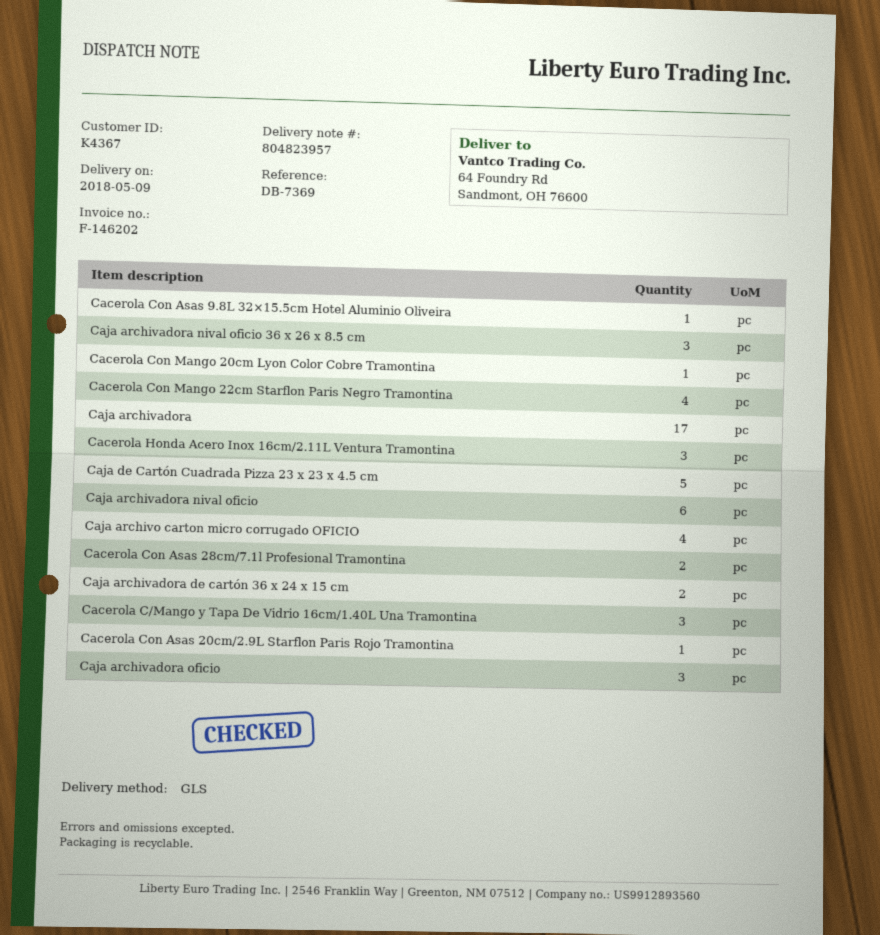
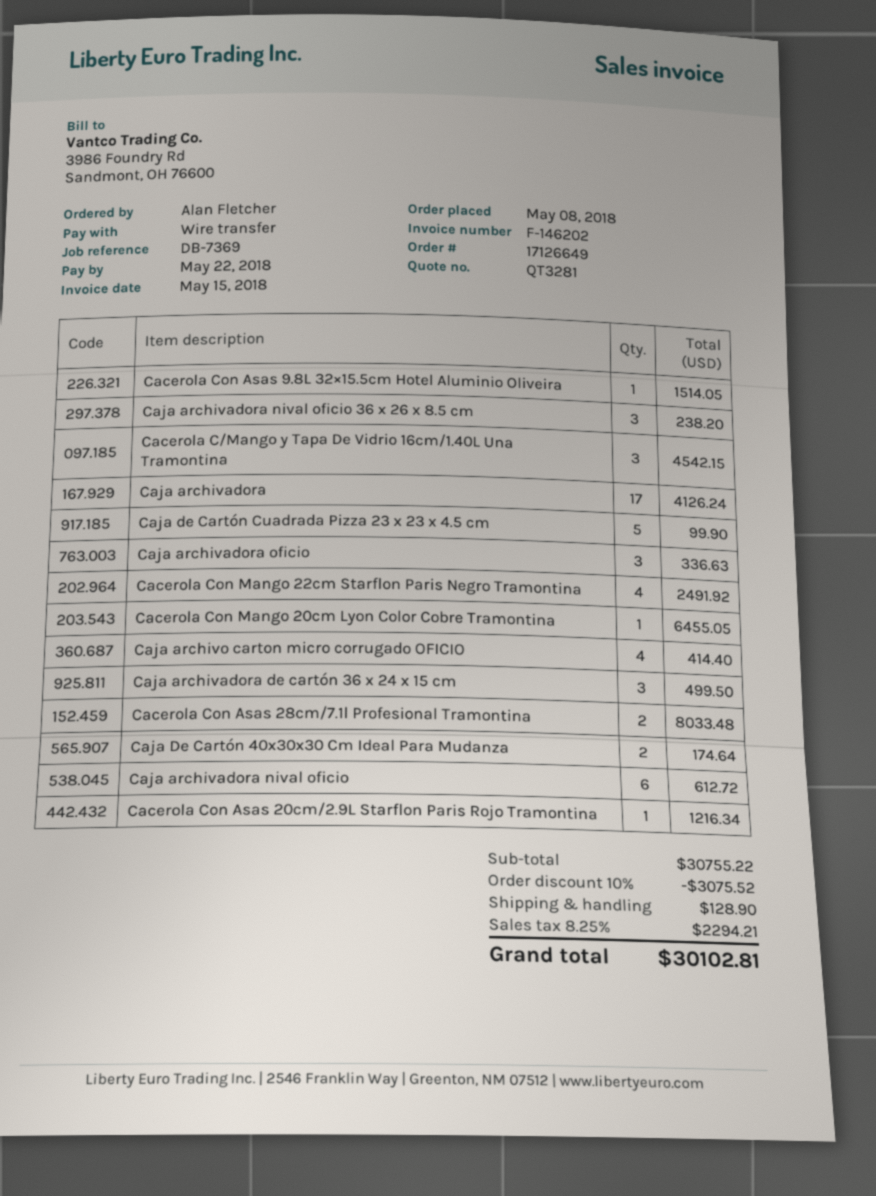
Cacerola Honda Acero Inox 16cm/2.11L Ventura Tramontina: 3 -> none
Caja archivadora de cartón 36 x 24 x 15 cm: 2 -> 3
Caja De Cartón 40x30x30 Cm Ideal Para Mudanza: none -> 2

